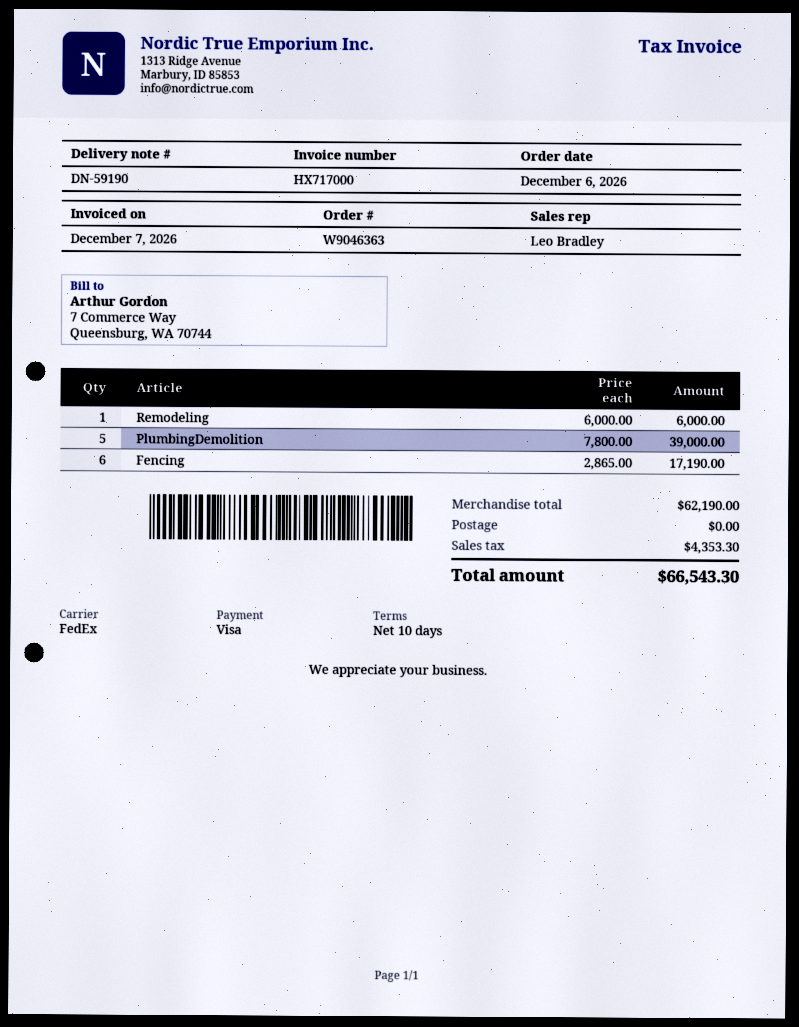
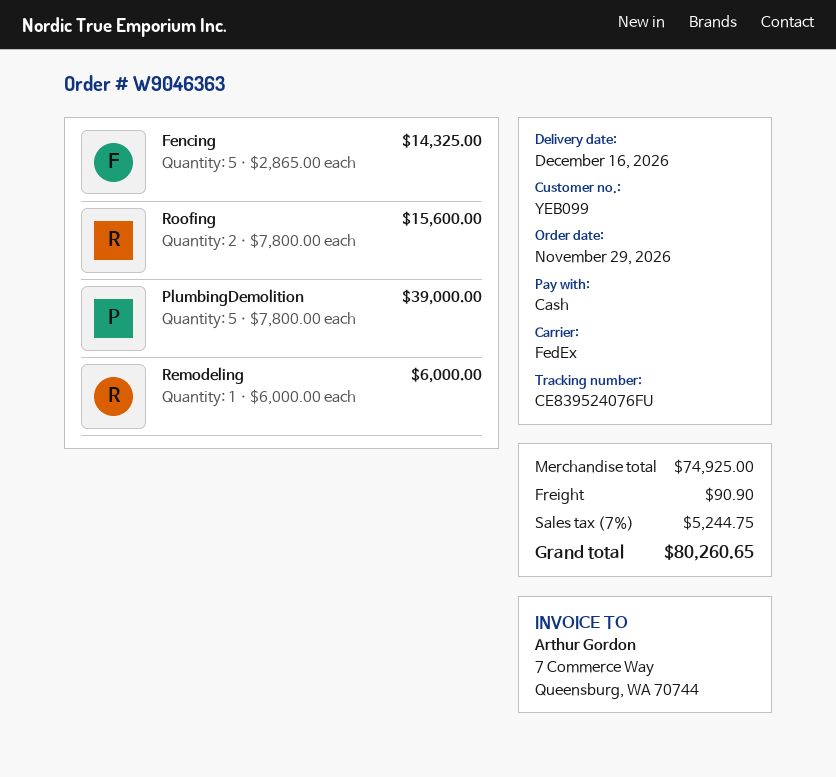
order date: 2026-12-06 -> 2026-11-29
payment method: Visa -> cash
Fencing: 6 x 2865.00 = 17190.00 -> 5 x 2865.00 = 14325.00
Roofing: none -> 2 x 7800.00 = 15600.00
subtotal: 62190.00 -> 74925.00
shipping: 0.00 -> 90.90
tax: 4353.30 -> 5244.75
total: 66543.30 -> 80260.65

